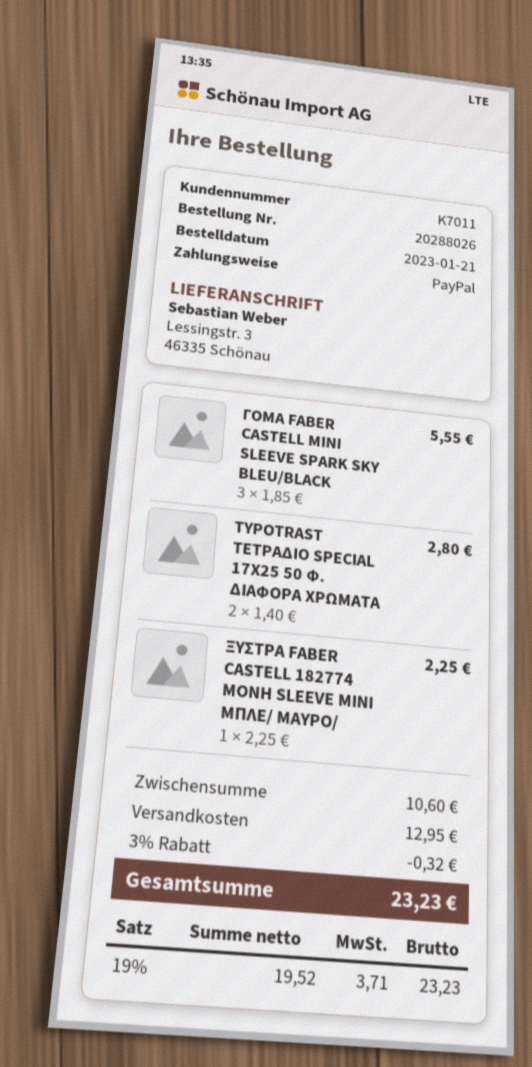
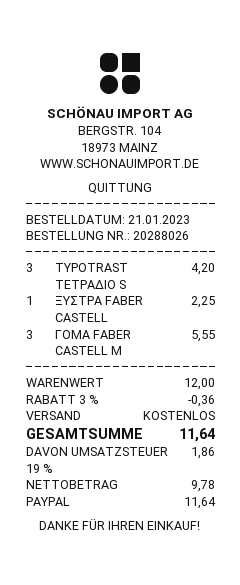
TYPOTRAST ΤΕΤΡΑΔΙΟ SPECIAL 17X25 50 Φ. ΔΙΑΦΟΡΑ ΧΡΩΜΑΤΑ: 2 for 2.80 -> 3 for 4.20
subtotal: 10.60 -> 12.00
discount: 3% = 0.32 -> 3% = 0.36
shipping: 12.95 -> 0.00
net: 19.52 -> 9.78
tax: 19% = 3.71 -> 19% = 1.86
total: 23.23 -> 11.64

